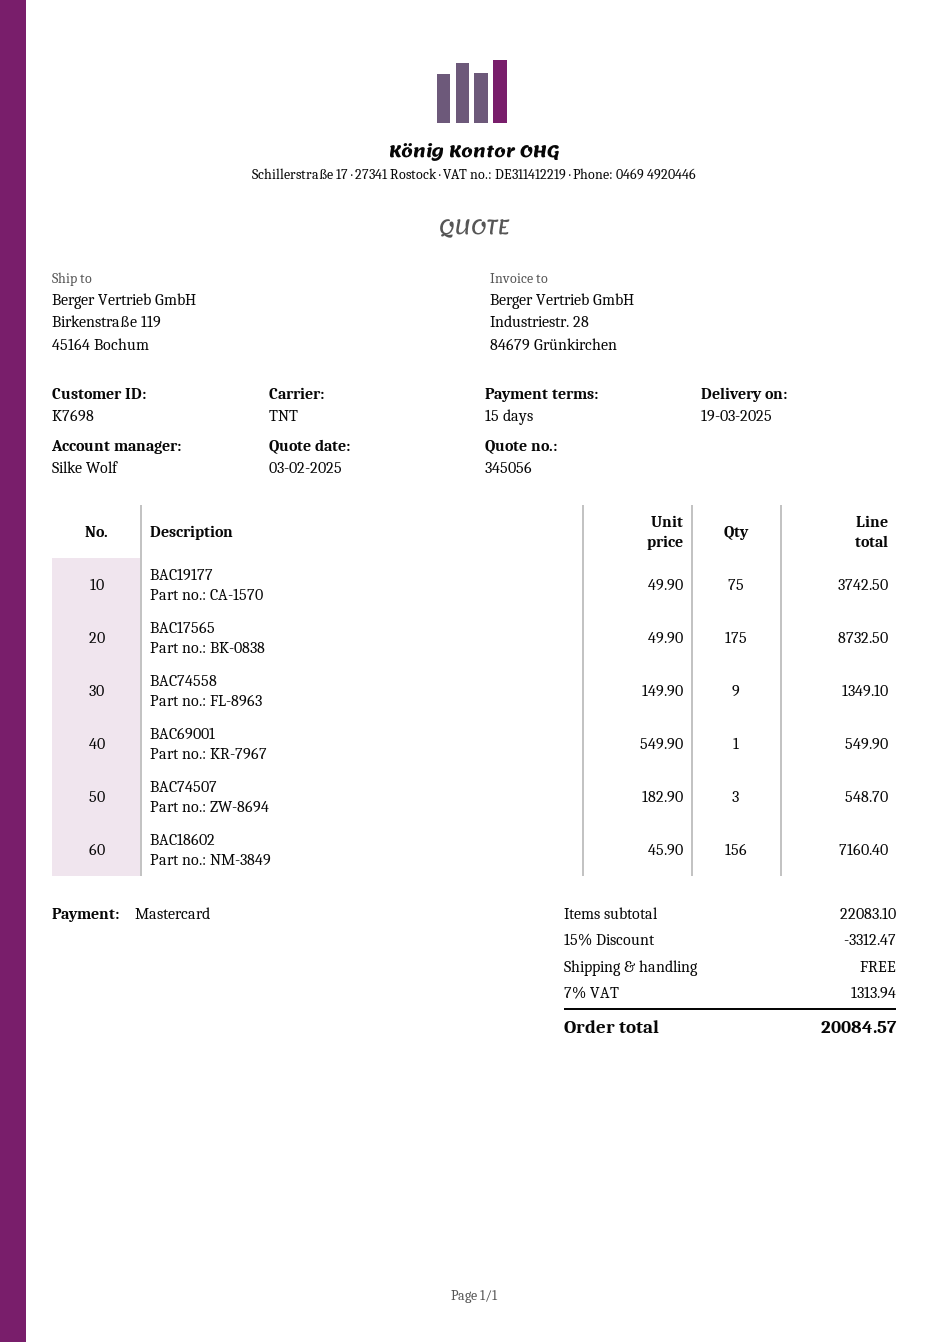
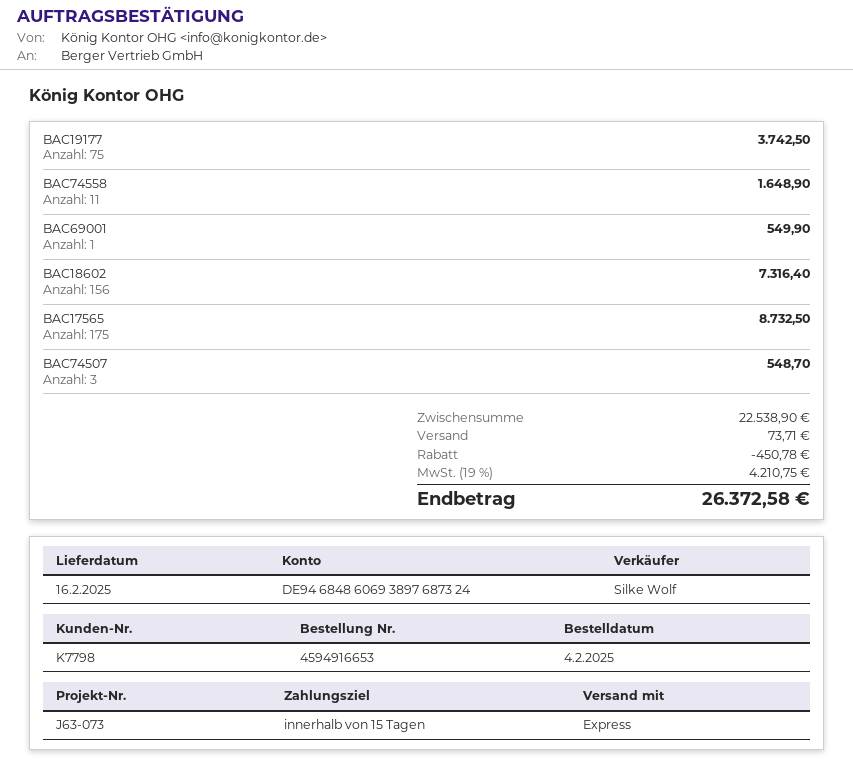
delivery date: 2025-03-19 -> 2025-02-16
customer number: K7698 -> K7798
shipping method: TNT -> express
BAC74558: 9 for 1349.10 -> 11 for 1648.90
BAC18602: 156 for 7160.40 -> 156 for 7316.40
subtotal: 22083.10 -> 22538.90
discount: 3312.47 -> 450.78
shipping: 0.00 -> 73.71
tax: 7% = 1313.94 -> 19% = 4210.75
total: 20084.57 -> 26372.58

